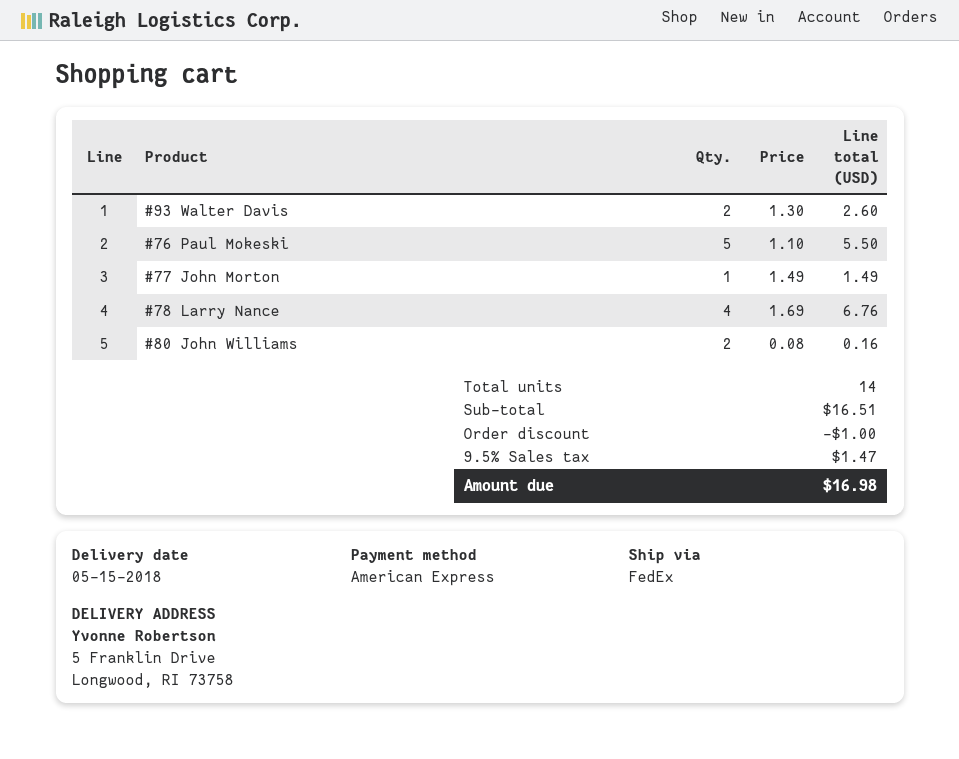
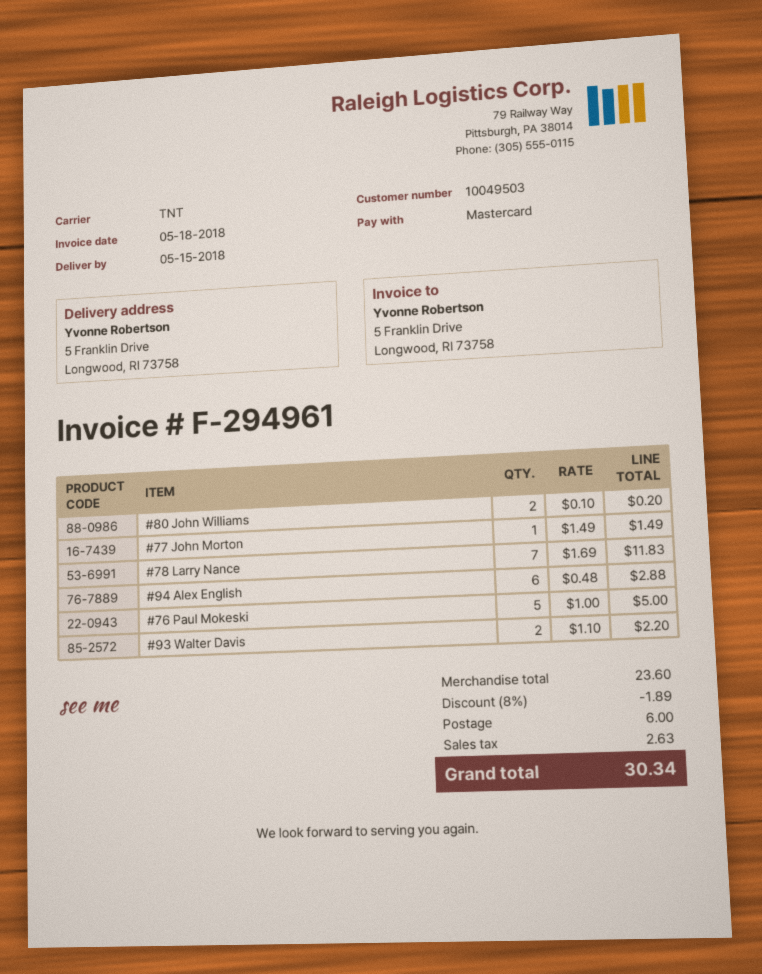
payment method: American Express -> Mastercard
shipping method: FedEx -> TNT
#93 Walter Davis: 2 x 1.30 = 2.60 -> 2 x 1.10 = 2.20
#76 Paul Mokeski: 5 x 1.10 = 5.50 -> 5 x 1.00 = 5.00
#78 Larry Nance: 4 x 1.69 = 6.76 -> 7 x 1.69 = 11.83
#80 John Williams: 2 x 0.08 = 0.16 -> 2 x 0.10 = 0.20
#94 Alex English: none -> 6 x 0.48 = 2.88
subtotal: 16.51 -> 23.60
discount: 1.00 -> 1.89
shipping: none -> 6.00
tax: 1.47 -> 2.63
total: 16.98 -> 30.34

